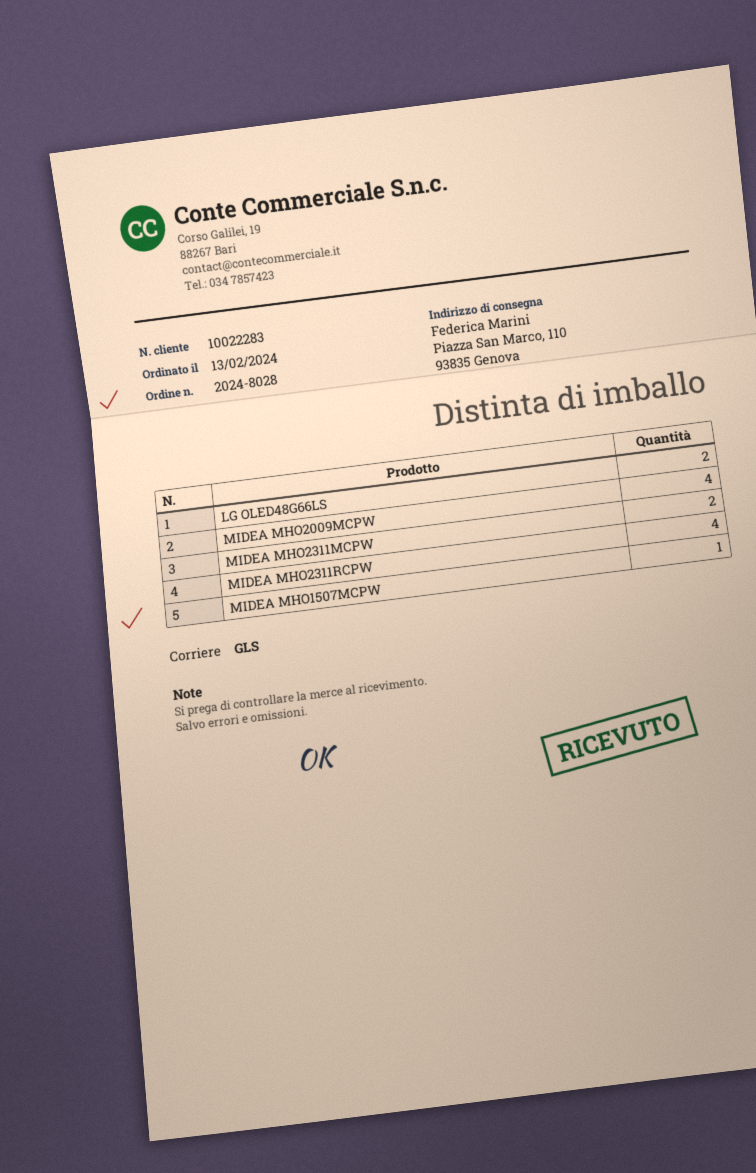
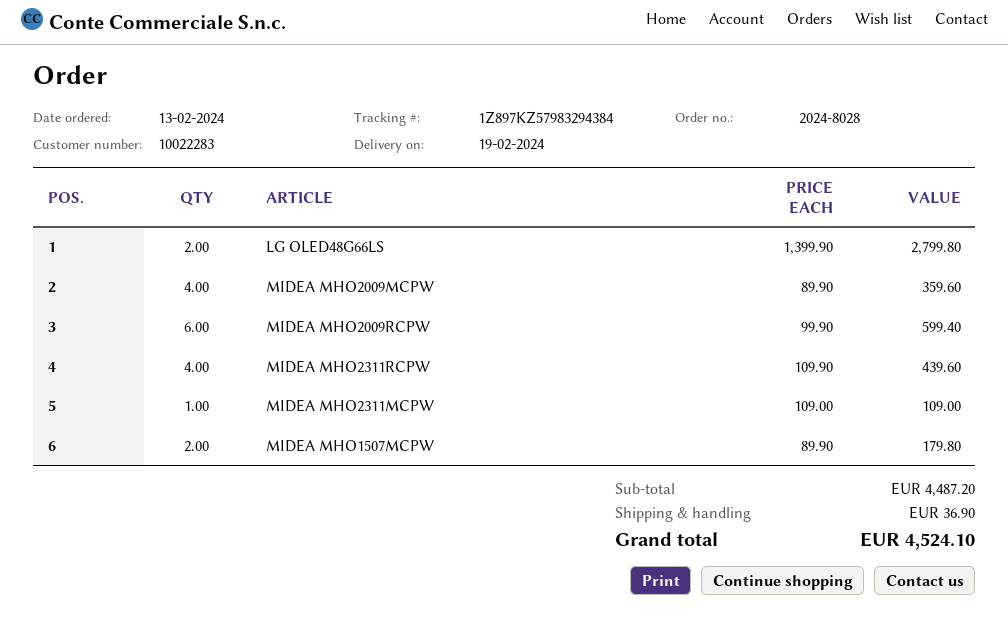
MIDEA MHO2311MCPW: 2 -> 1
MIDEA MHO1507MCPW: 1 -> 2
MIDEA MHO2009RCPW: none -> 6

